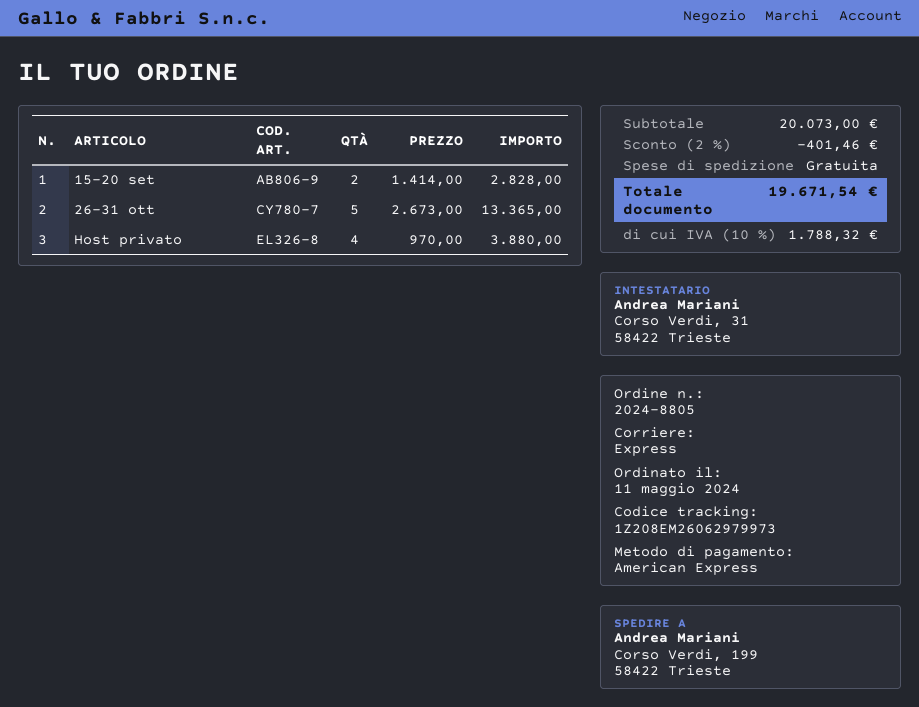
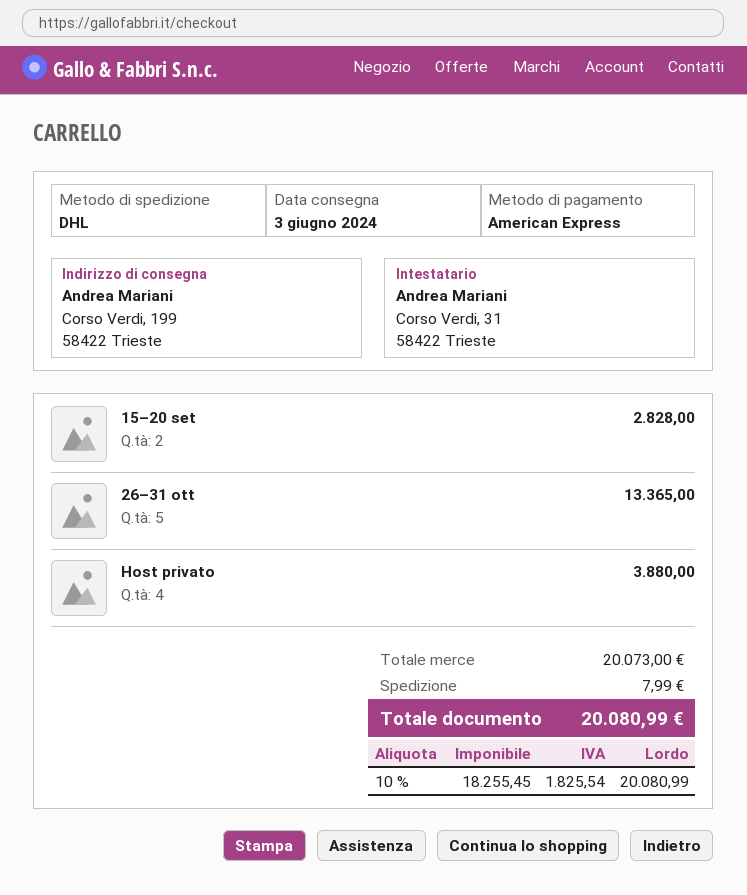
shipping method: express -> DHL
discount: 2% = 401.46 -> none
shipping: 0.00 -> 7.99
tax: 10% = 1788.32 -> 10% = 1825.54
total: 19671.54 -> 20080.99

